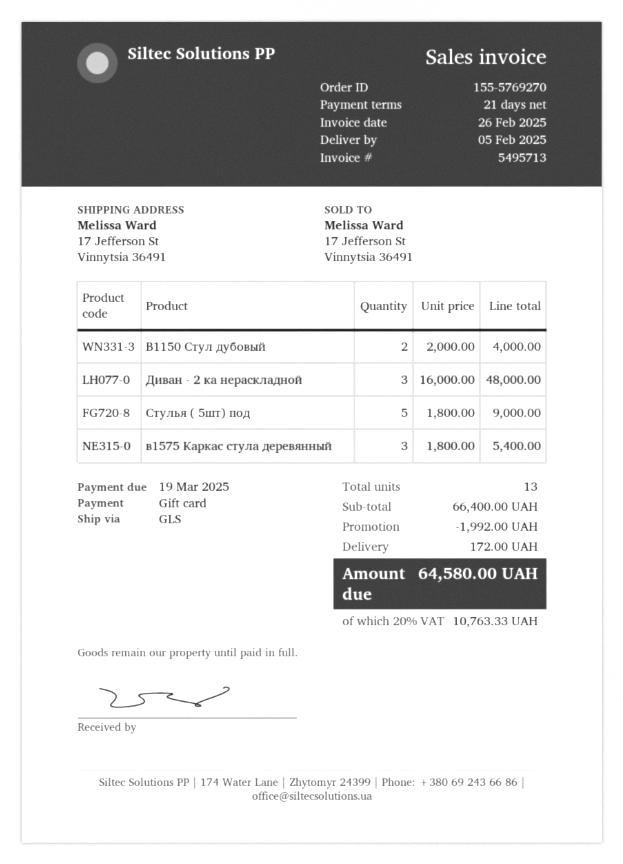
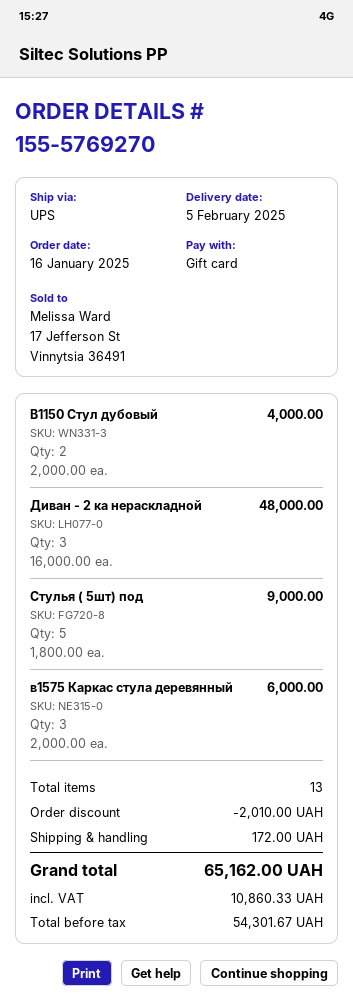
shipping method: GLS -> UPS
в1575 Каркас стула деревянный: 3 x 1800.00 = 5400.00 -> 3 x 2000.00 = 6000.00
discount: 1992.00 -> 2010.00
tax: 10763.33 -> 10860.33
total: 64580.00 -> 65162.00

